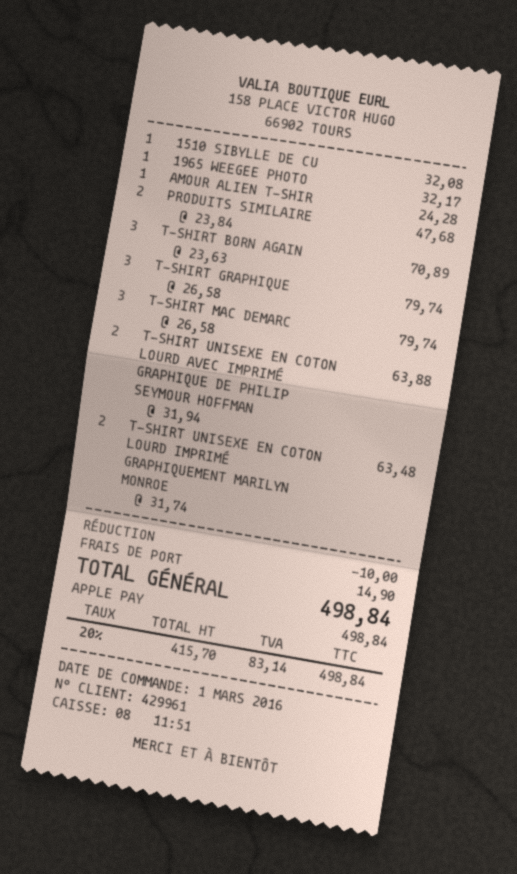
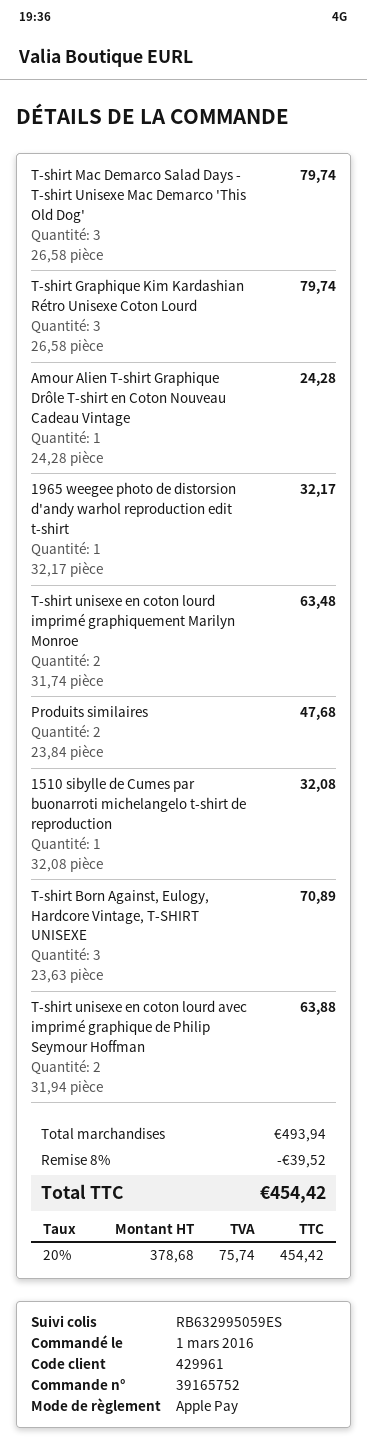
discount: 10.00 -> 39.52
shipping: 14.90 -> none
net: 415.70 -> 378.68
tax: 20% = 83.14 -> 20% = 75.74
total: 498.84 -> 454.42

